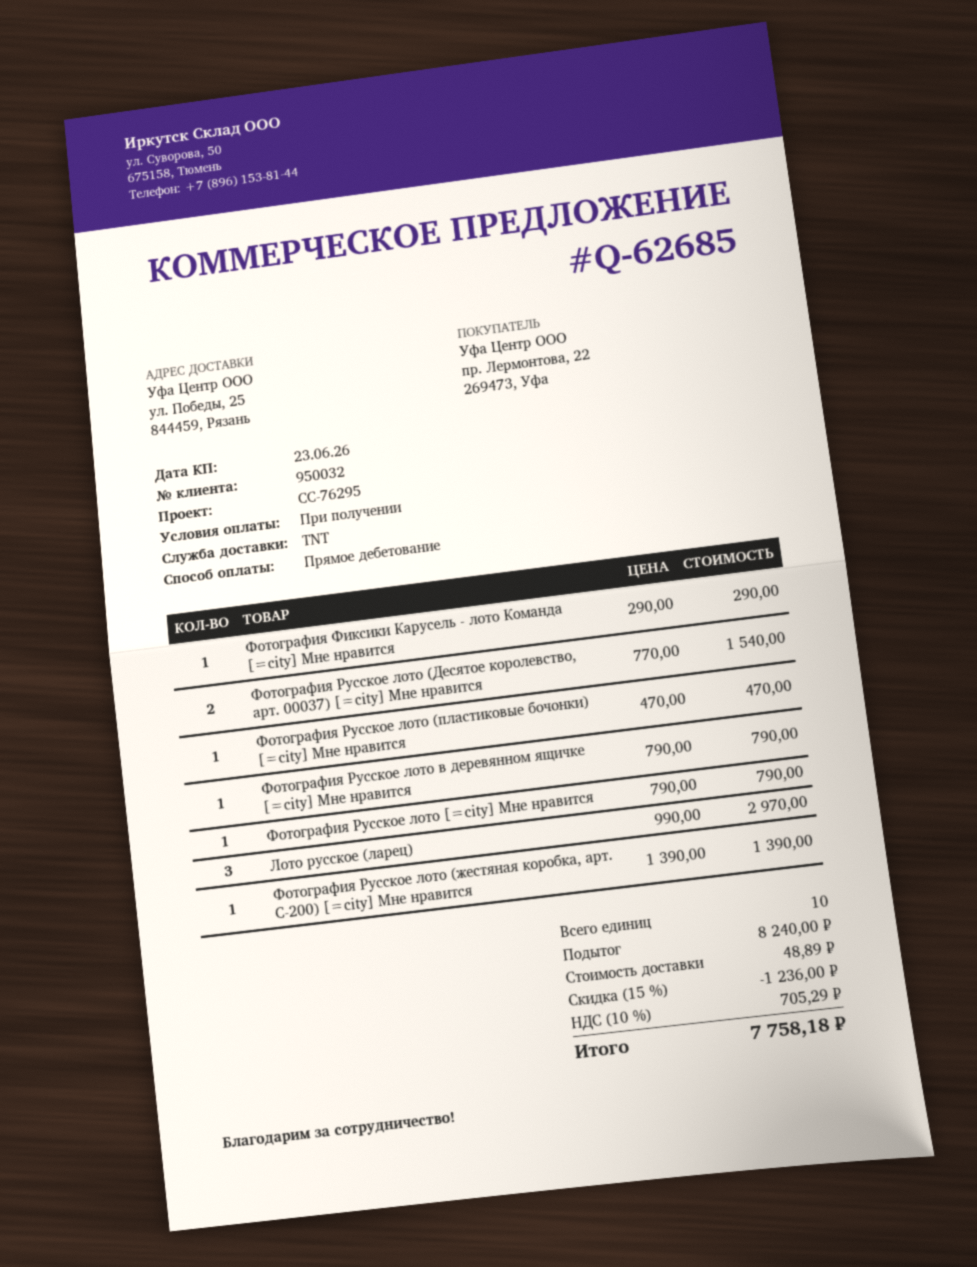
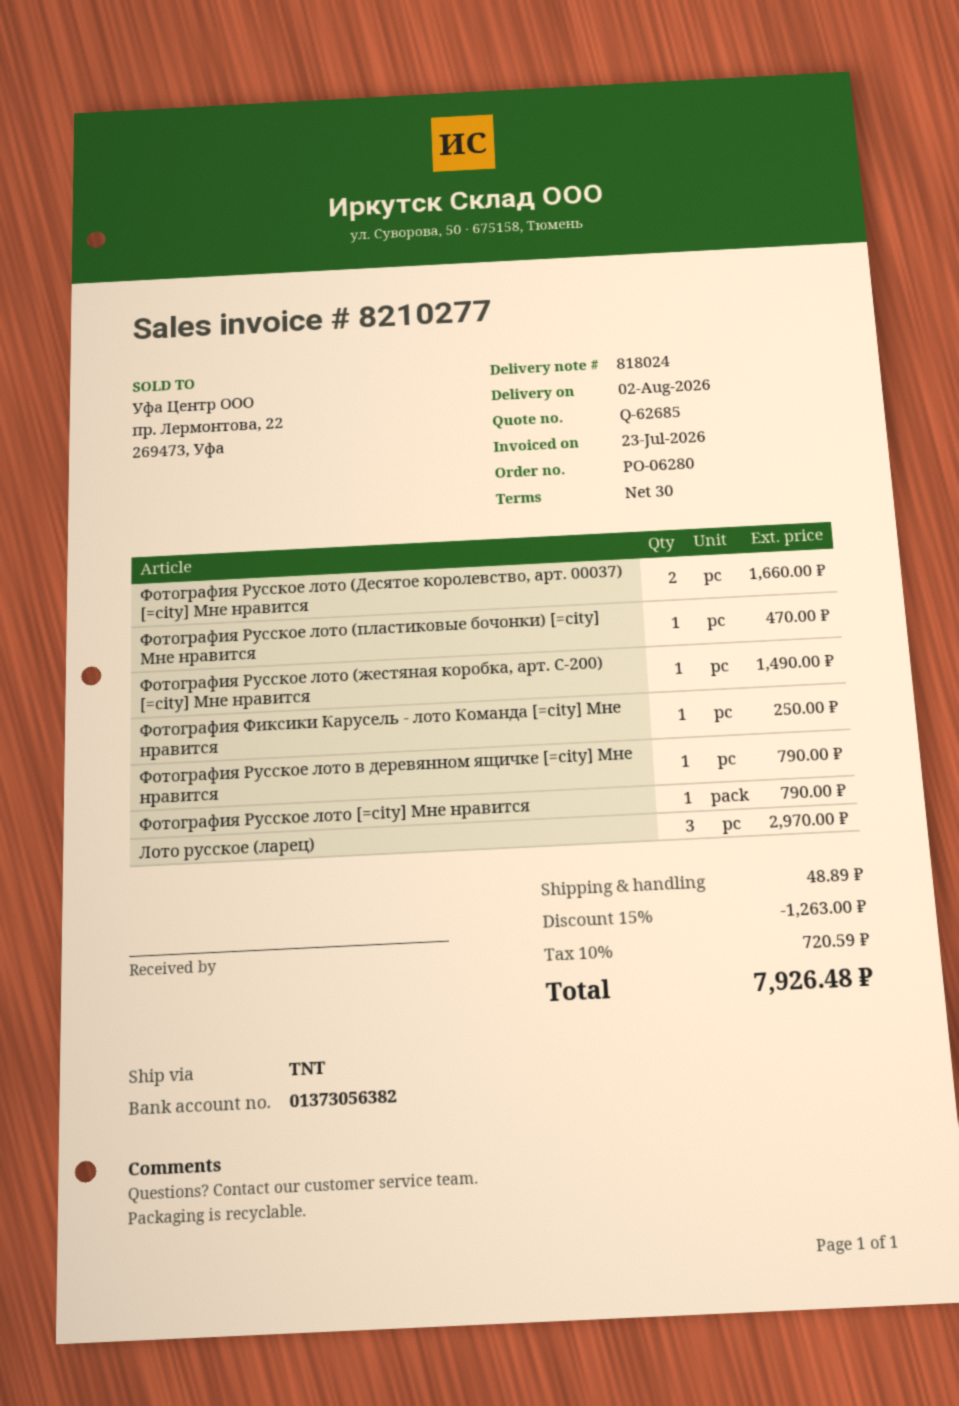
payment terms: on receipt -> 30 days
Фотография Фиксики Карусель - лото Команда [=city] Мне нравится: 1 for 290.00 -> 1 for 250.00
Фотография Русское лото (Десятое королевство, арт. 00037) [=city] Мне нравится: 2 for 1540.00 -> 2 for 1660.00
Фотография Русское лото (жестяная коробка, арт. С-200) [=city] Мне нравится: 1 for 1390.00 -> 1 for 1490.00
discount: 15% = 1236.00 -> 15% = 1263.00
tax: 10% = 705.29 -> 10% = 720.59
total: 7758.18 -> 7926.48

